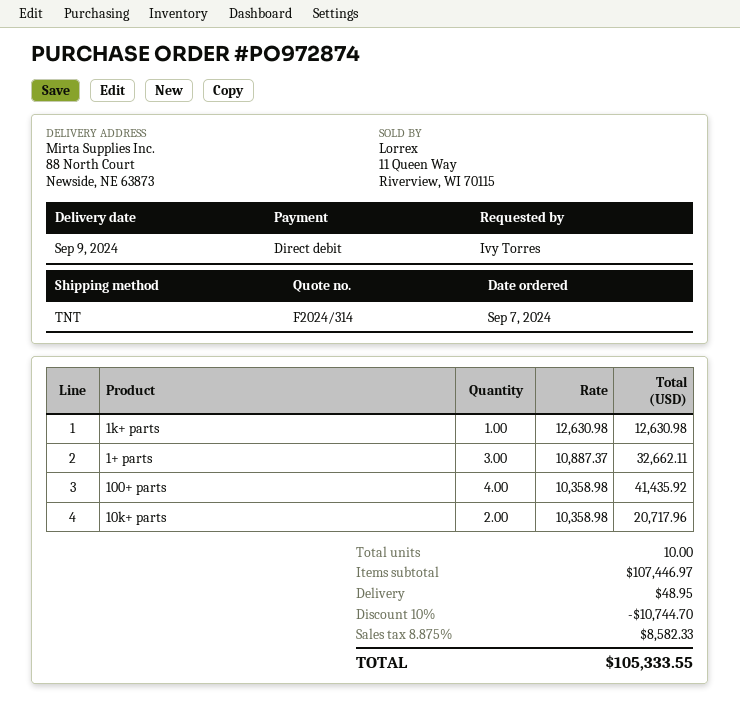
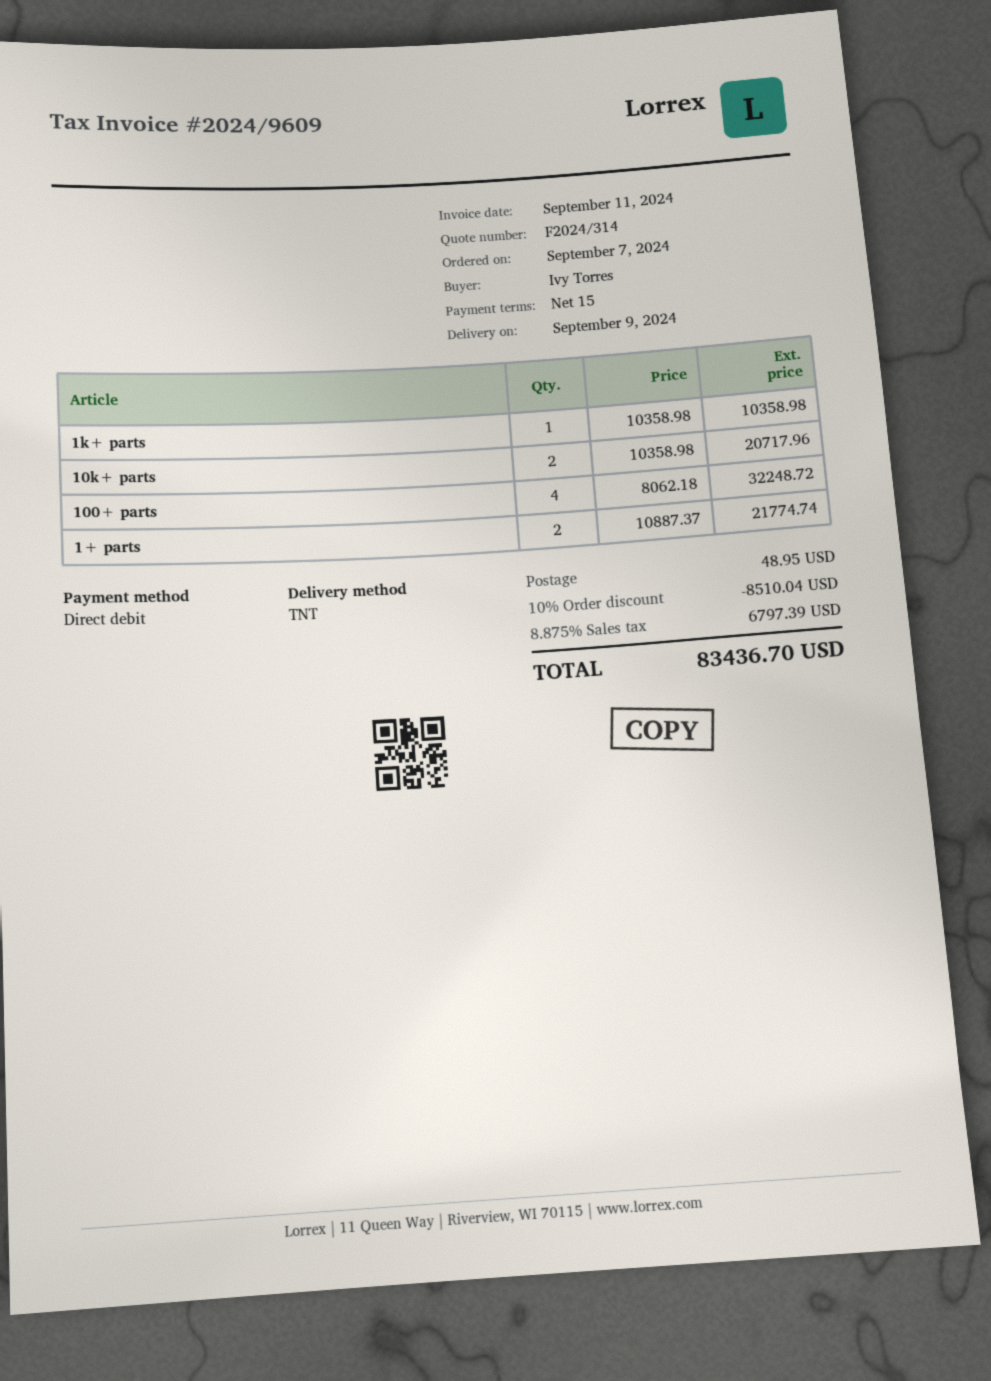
1k+ parts: 1 x 12630.98 = 12630.98 -> 1 x 10358.98 = 10358.98
1+ parts: 3 x 10887.37 = 32662.11 -> 2 x 10887.37 = 21774.74
100+ parts: 4 x 10358.98 = 41435.92 -> 4 x 8062.18 = 32248.72
discount: 10% = 10744.70 -> 10% = 8510.04
tax: 8.875% = 8582.33 -> 8.875% = 6797.39
total: 105333.55 -> 83436.70

